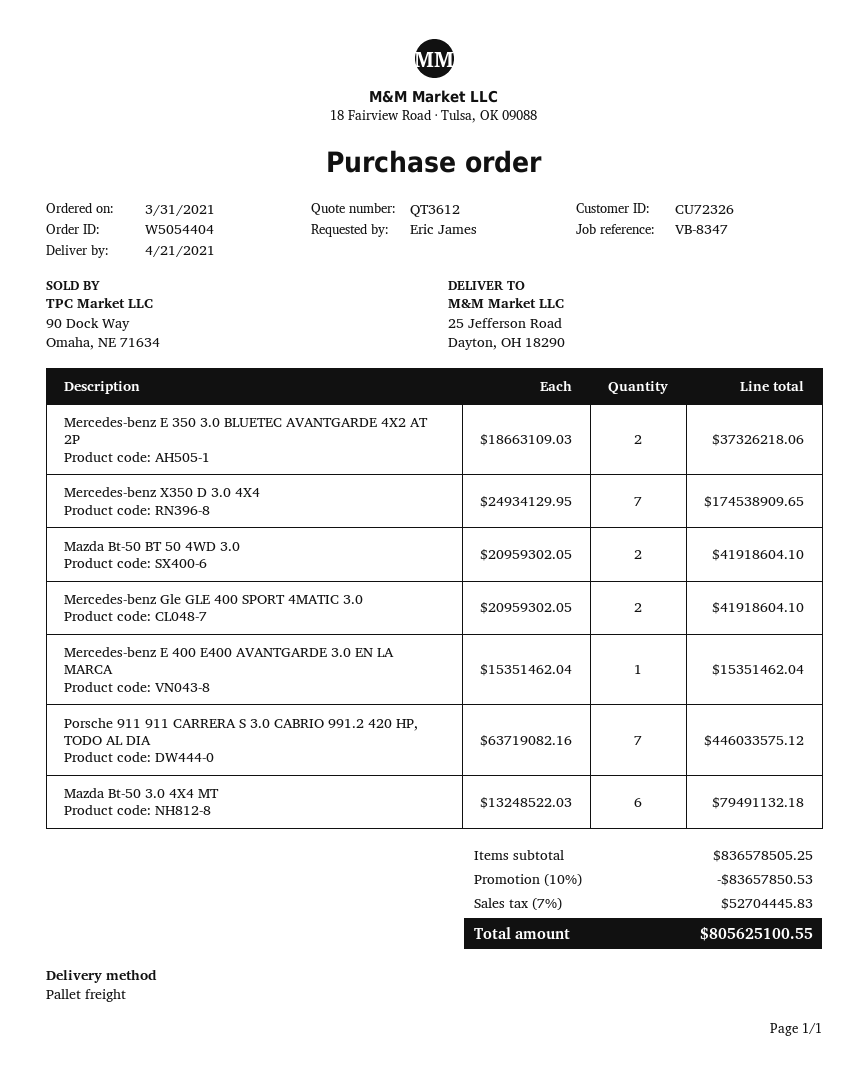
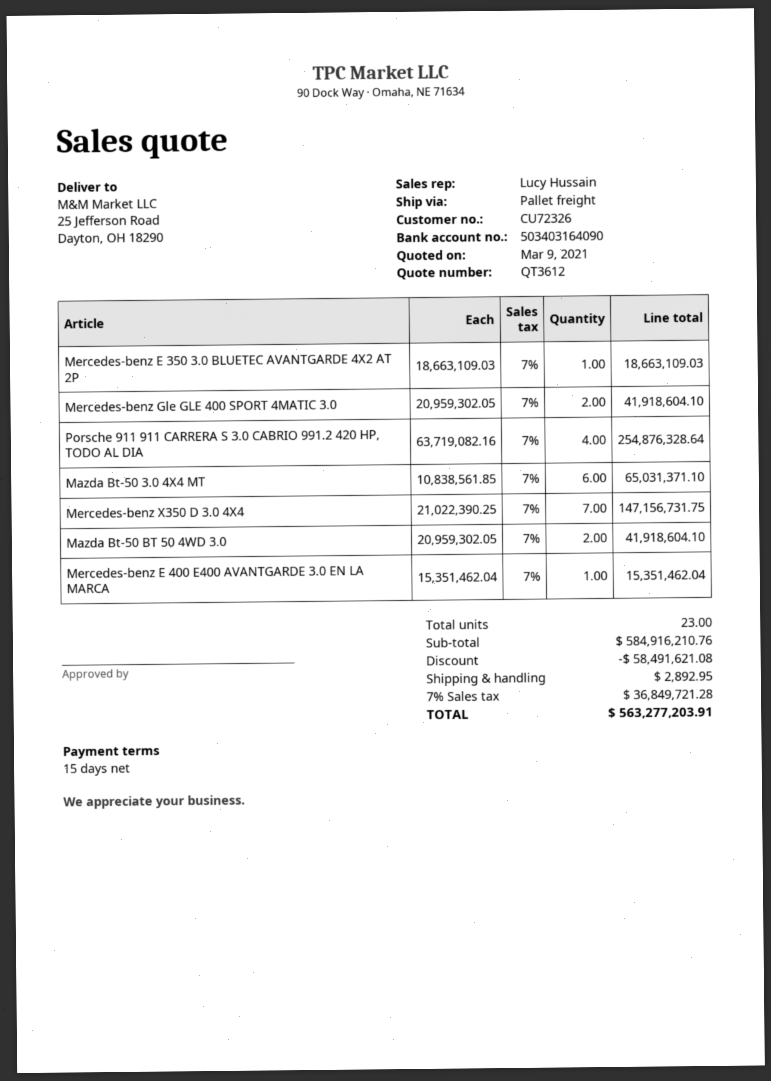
Mercedes-benz E 350 3.0 BLUETEC AVANTGARDE 4X2 AT 2P: 2 x 18663109.03 = 37326218.06 -> 1 x 18663109.03 = 18663109.03
Mercedes-benz X350 D 3.0 4X4: 7 x 24934129.95 = 174538909.65 -> 7 x 21022390.25 = 147156731.75
Porsche 911 911 CARRERA S 3.0 CABRIO 991.2 420 HP, TODO AL DIA: 7 x 63719082.16 = 446033575.12 -> 4 x 63719082.16 = 254876328.64
Mazda Bt-50 3.0 4X4 MT: 6 x 13248522.03 = 79491132.18 -> 6 x 10838561.85 = 65031371.10
subtotal: 836578505.25 -> 584916210.76
discount: 83657850.53 -> 58491621.08
shipping: none -> 2892.95
tax: 7% = 52704445.83 -> 7% = 36849721.28
total: 805625100.55 -> 563277203.91

